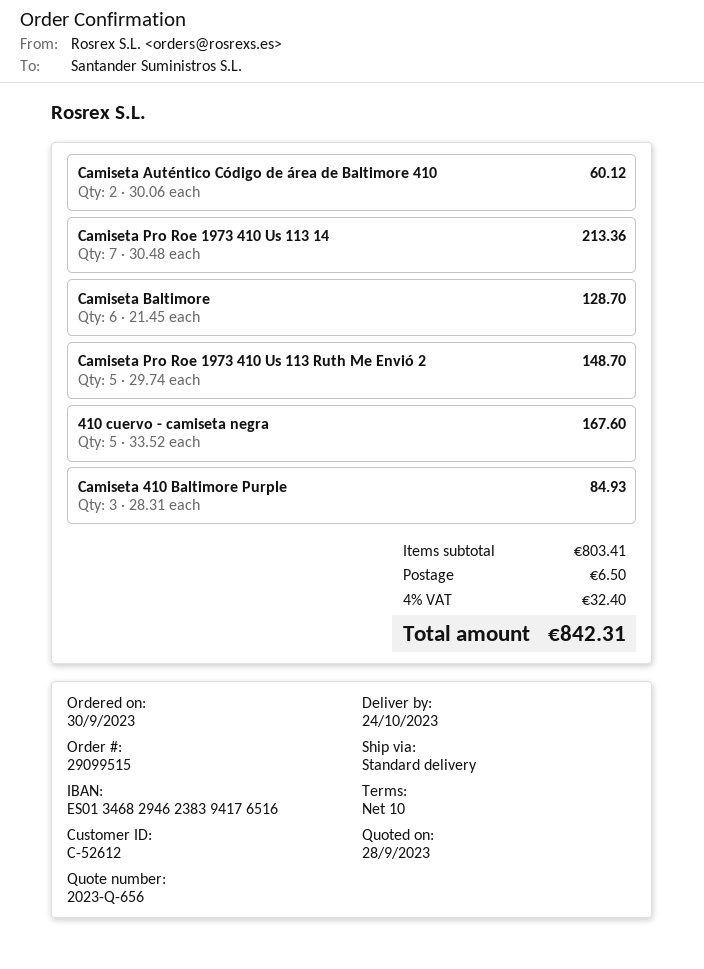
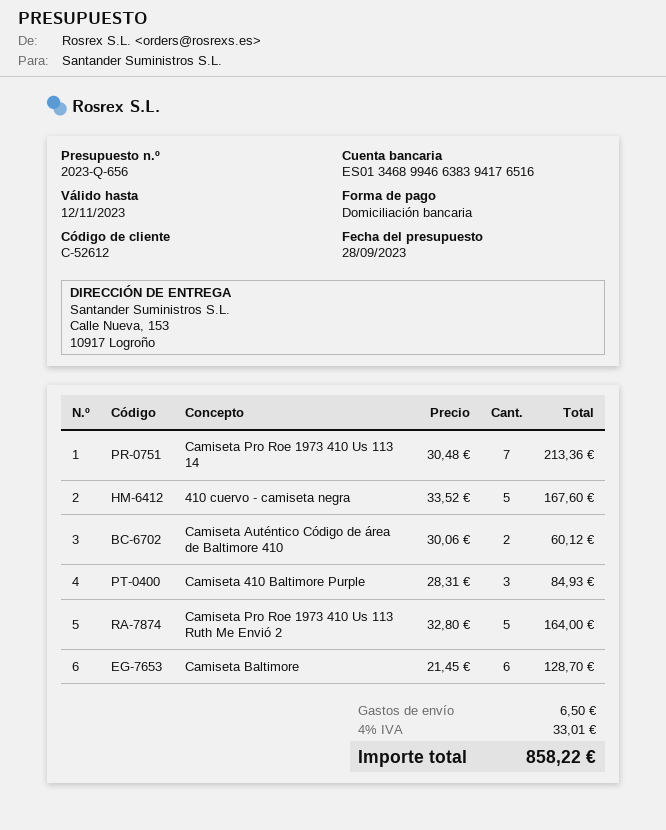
bank account: ES0134682946238394176516 -> ES0134689946638394176516
Camiseta Pro Roe 1973 410 Us 113 Ruth Me Envió 2: 5 x 29.74 = 148.70 -> 5 x 32.80 = 164.00
tax: 4% = 32.40 -> 4% = 33.01
total: 842.31 -> 858.22

